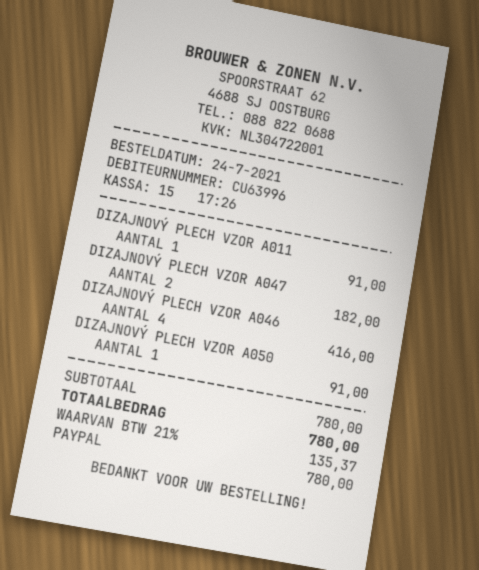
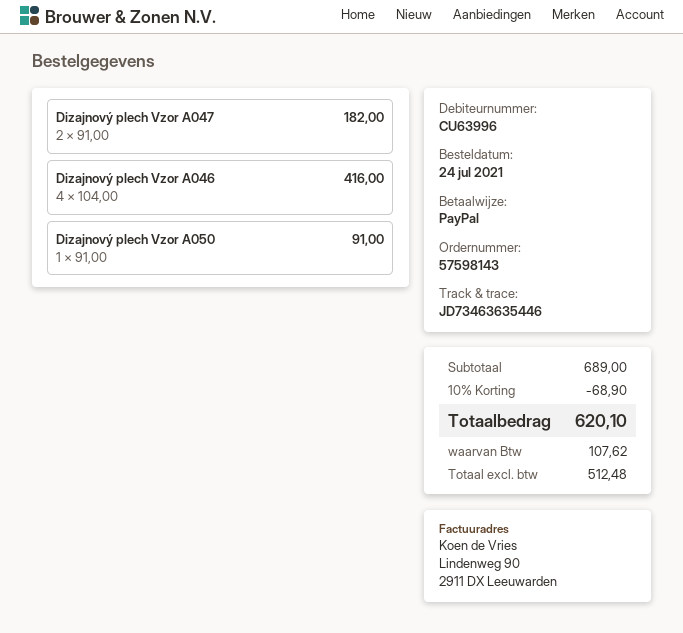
DIZAJNOVÝ PLECH VZOR A011: 1 for 91.00 -> none
subtotal: 780.00 -> 689.00
discount: none -> 10% = 68.90
tax: 135.37 -> 107.62
total: 780.00 -> 620.10

